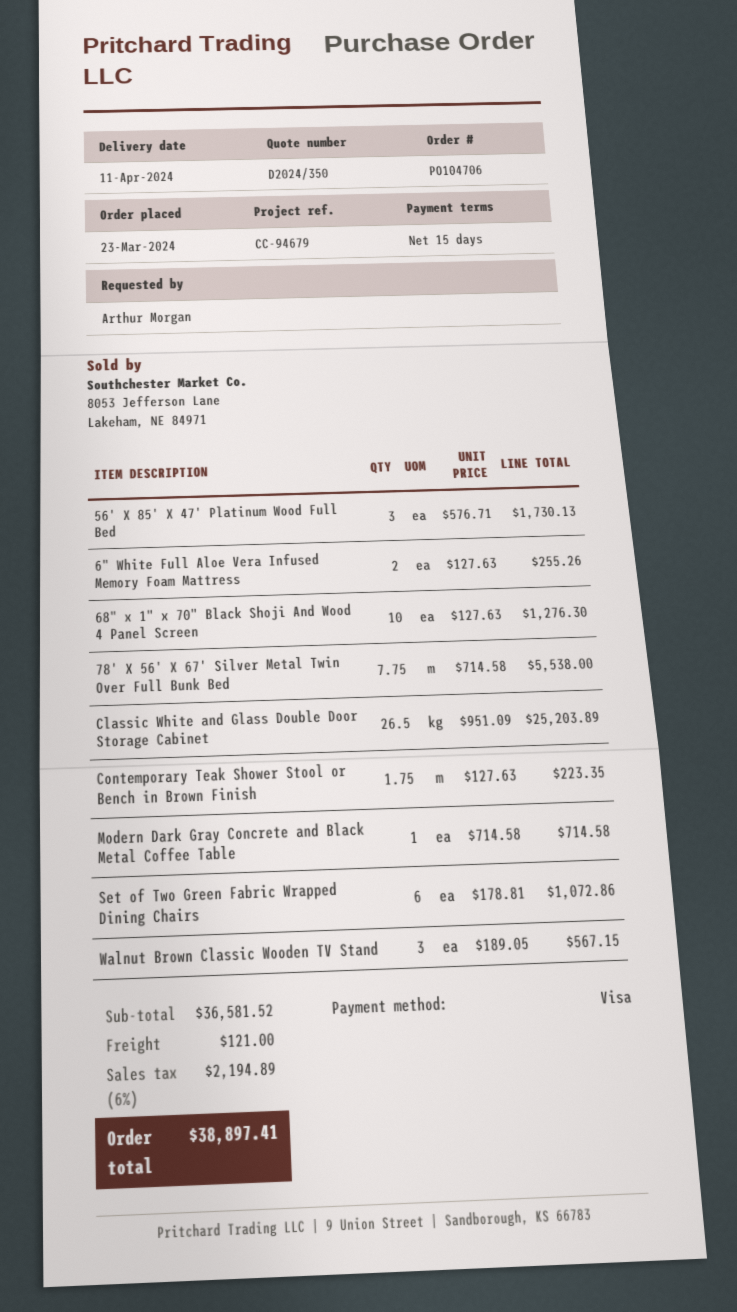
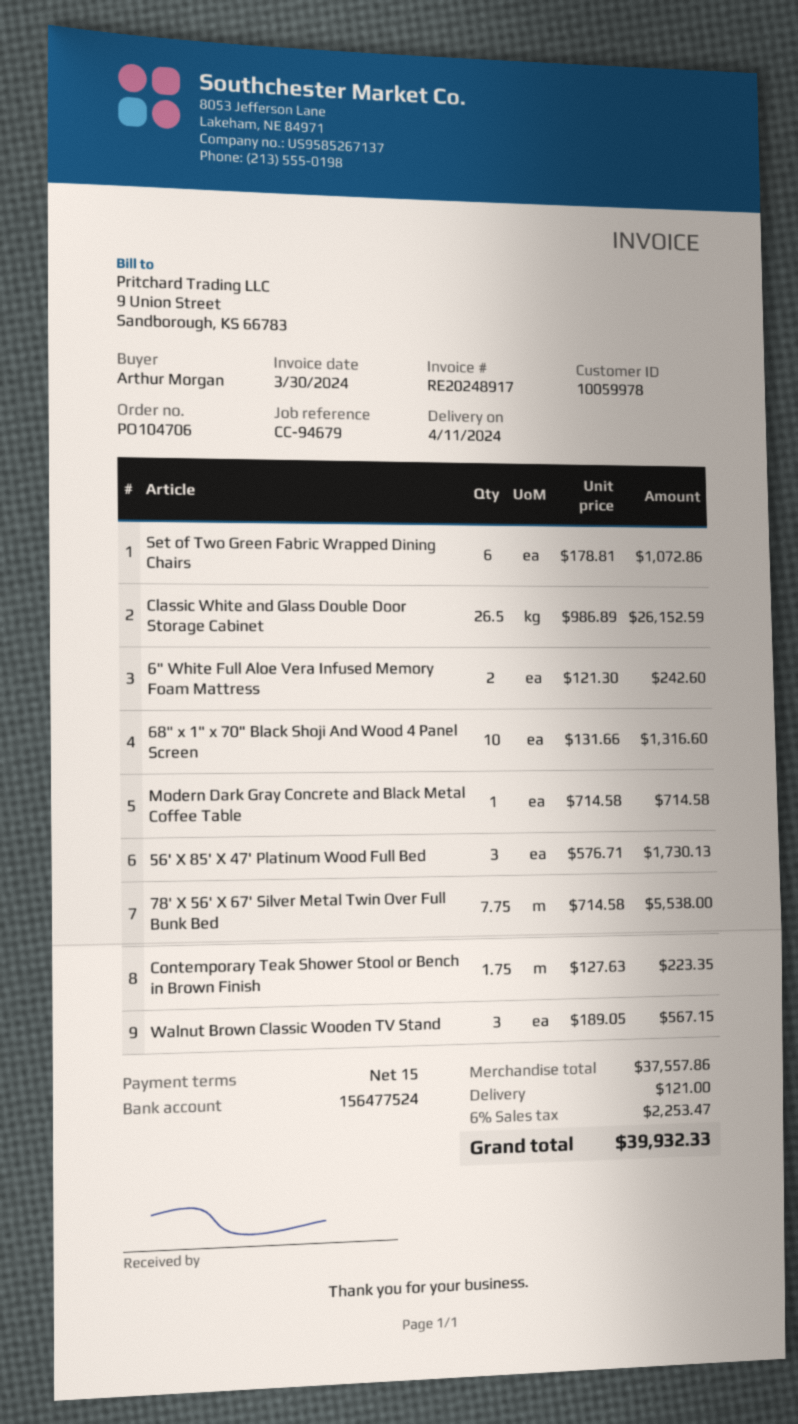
6" White Full Aloe Vera Infused Memory Foam Mattress: 2 x 127.63 = 255.26 -> 2 x 121.30 = 242.60
68" x 1" x 70" Black Shoji And Wood 4 Panel Screen: 10 x 127.63 = 1276.30 -> 10 x 131.66 = 1316.60
Classic White and Glass Double Door Storage Cabinet: 26.5 x 951.09 = 25203.89 -> 26.5 x 986.89 = 26152.59
subtotal: 36581.52 -> 37557.86
tax: 6% = 2194.89 -> 6% = 2253.47
total: 38897.41 -> 39932.33

